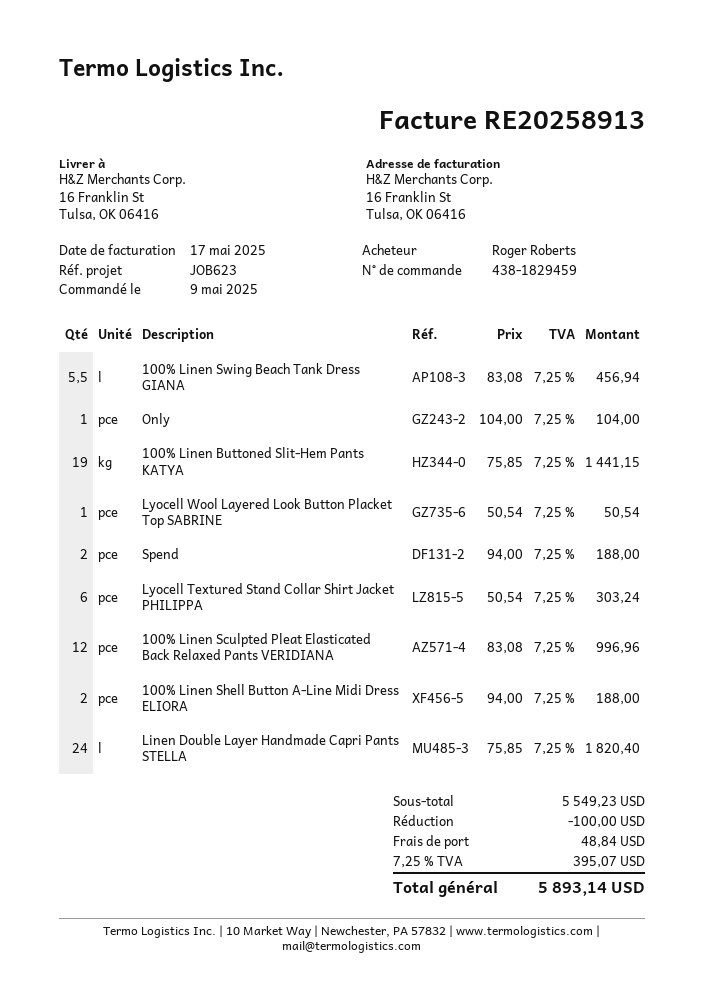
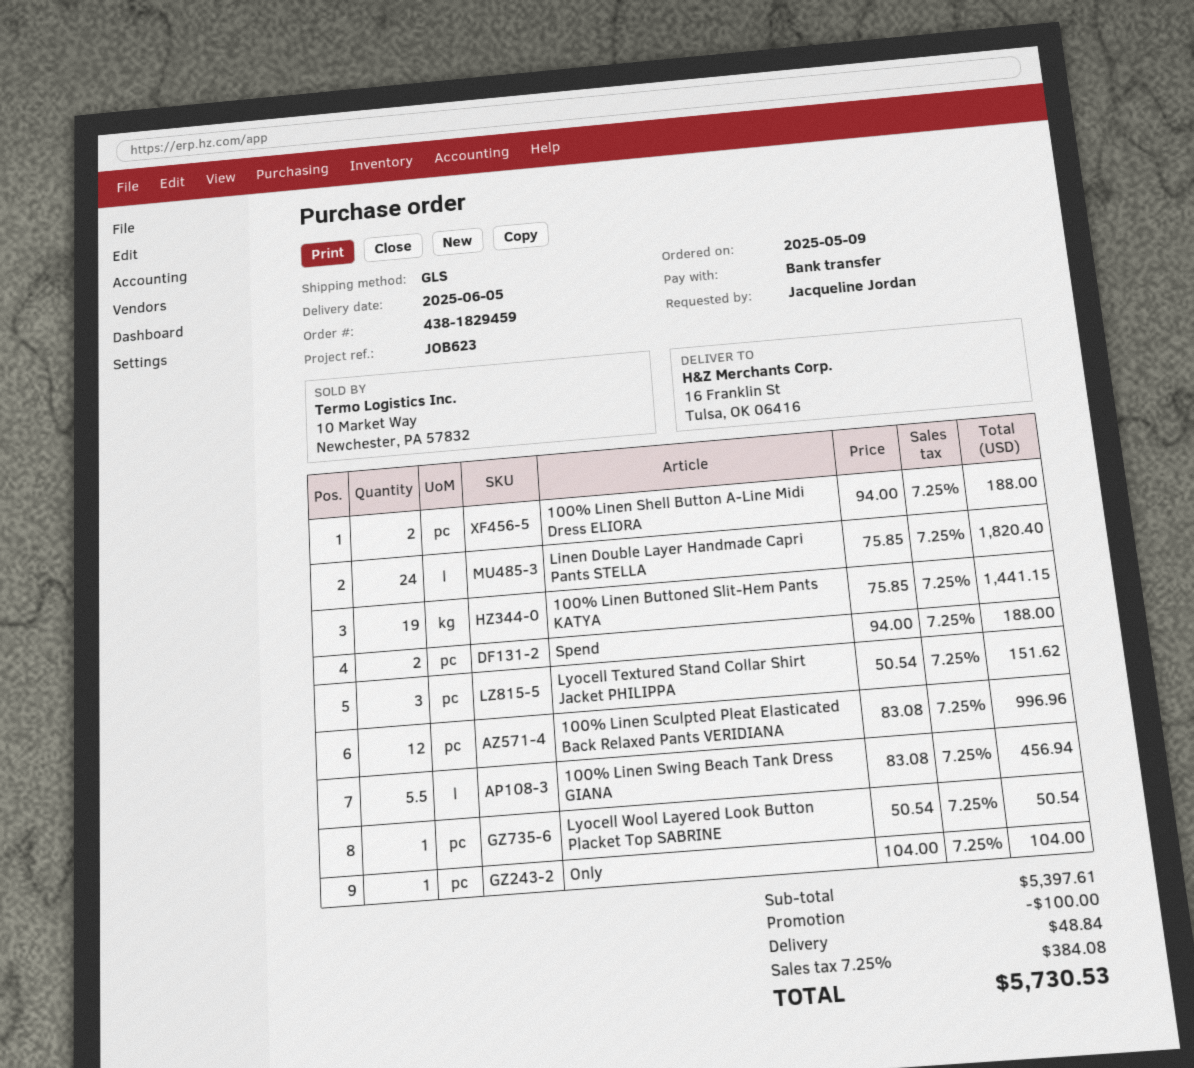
ordered by: Roger Roberts -> Jacqueline Jordan
Lyocell Textured Stand Collar Shirt Jacket PHILIPPA: 6 x 50.54 = 303.24 -> 3 x 50.54 = 151.62
subtotal: 5549.23 -> 5397.61
tax: 7.25% = 395.07 -> 7.25% = 384.08
total: 5893.14 -> 5730.53

